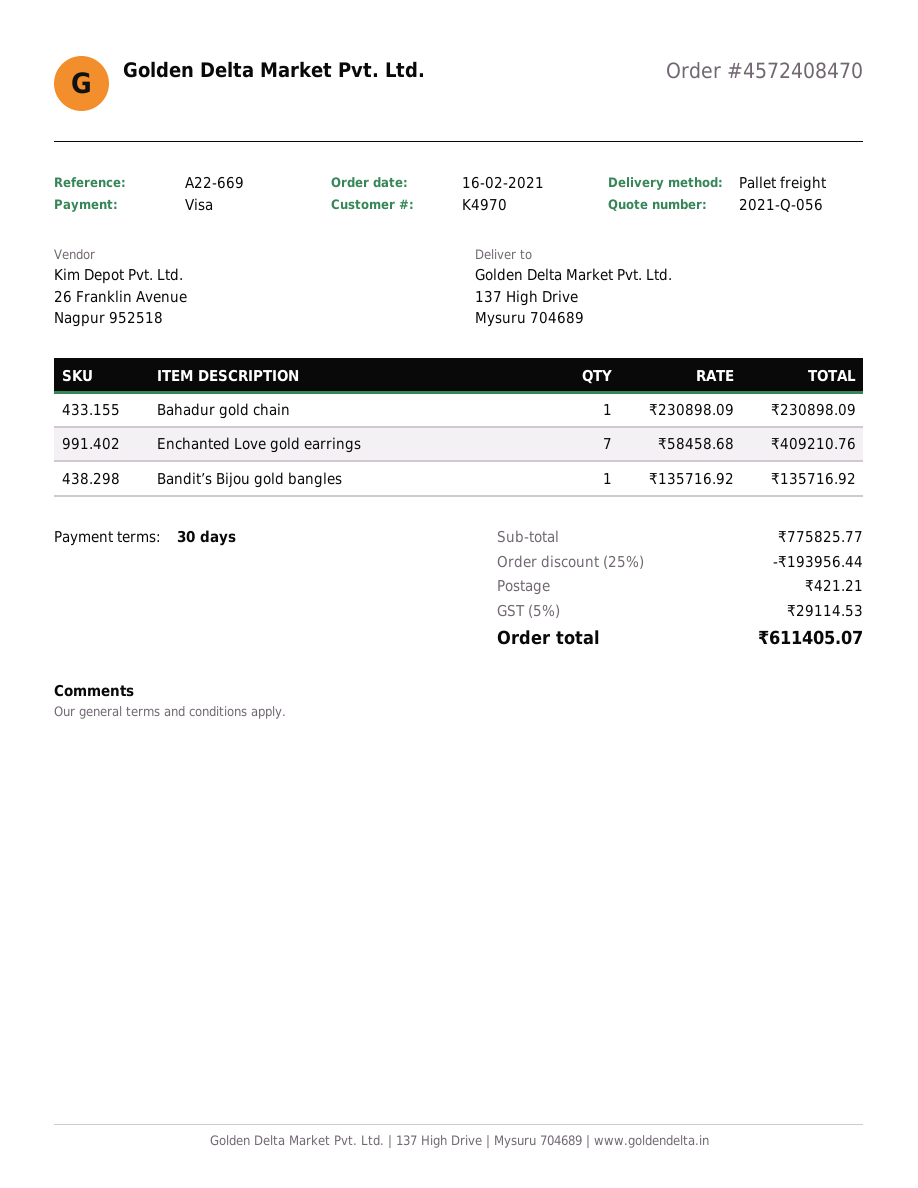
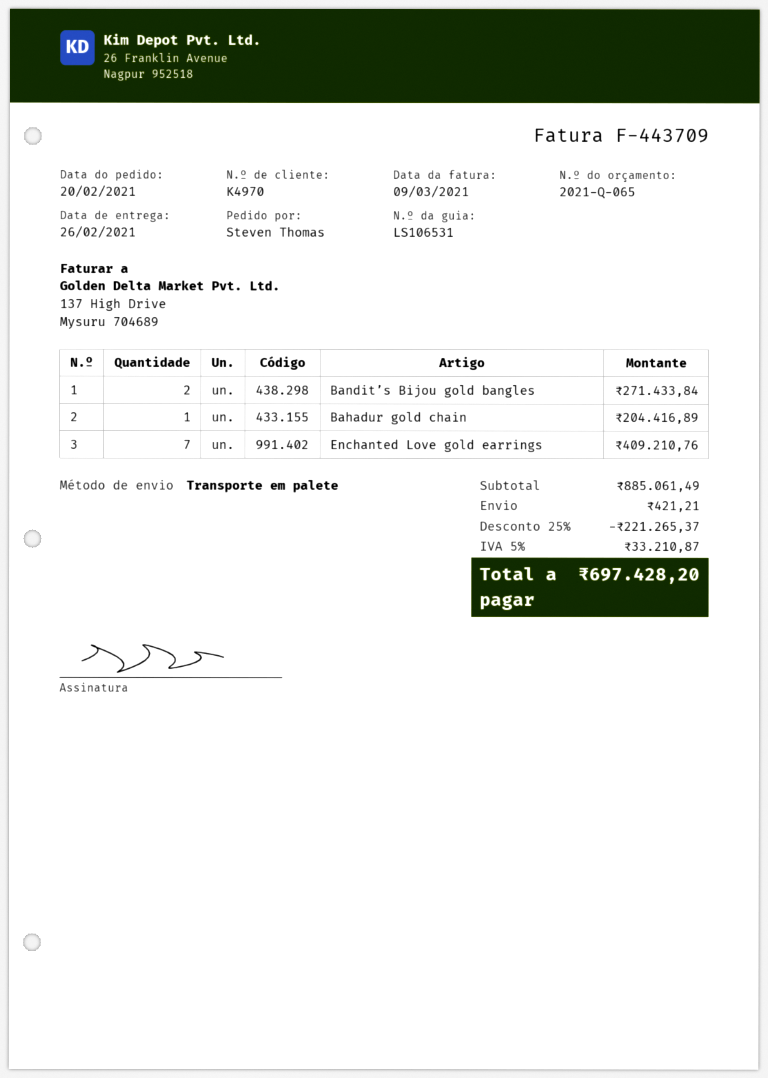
quote number: 2021-Q-056 -> 2021-Q-065
order date: 2021-02-16 -> 2021-02-20
Bahadur gold chain: 1 for 230898.09 -> 1 for 204416.89
Bandit’s Bijou gold bangles: 1 for 135716.92 -> 2 for 271433.84
subtotal: 775825.77 -> 885061.49
discount: 25% = 193956.44 -> 25% = 221265.37
tax: 5% = 29114.53 -> 5% = 33210.87
total: 611405.07 -> 697428.20

